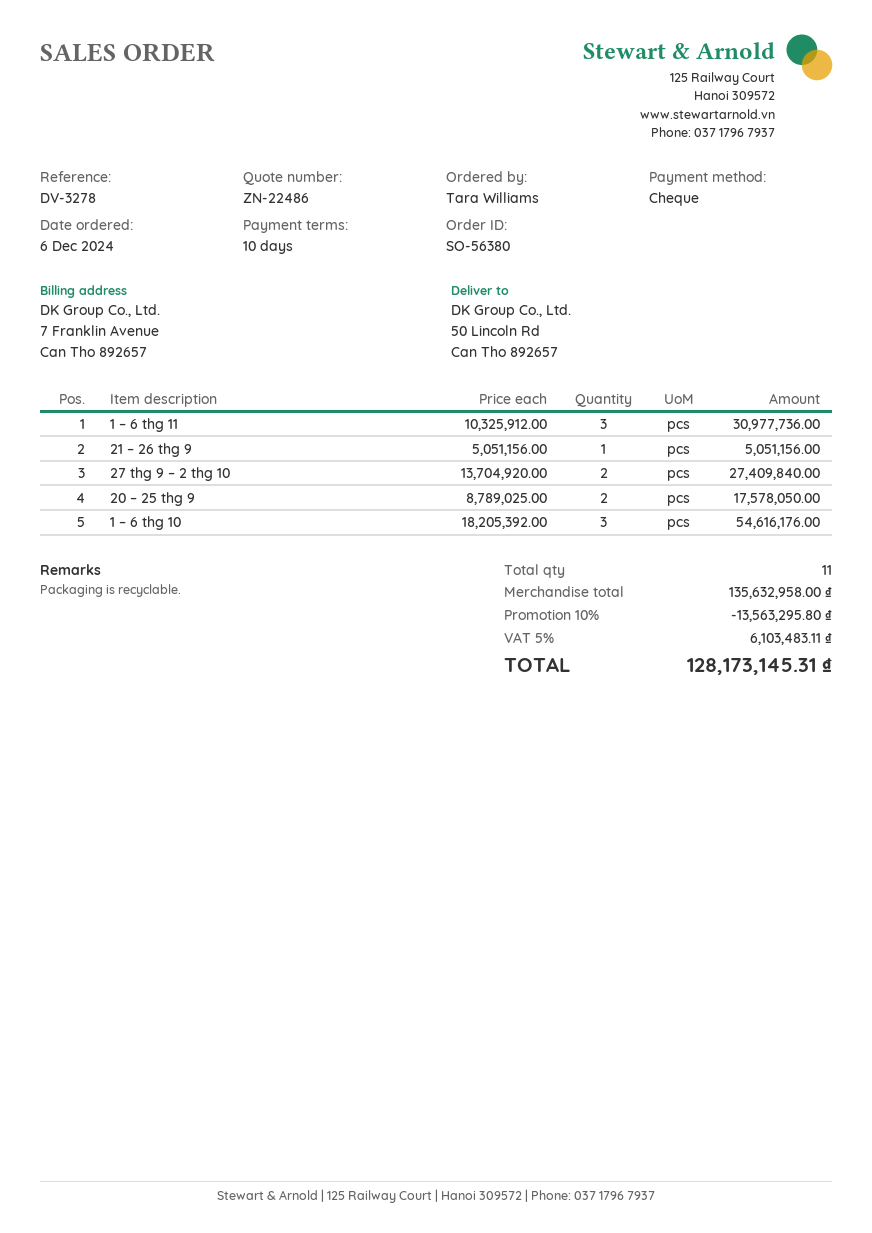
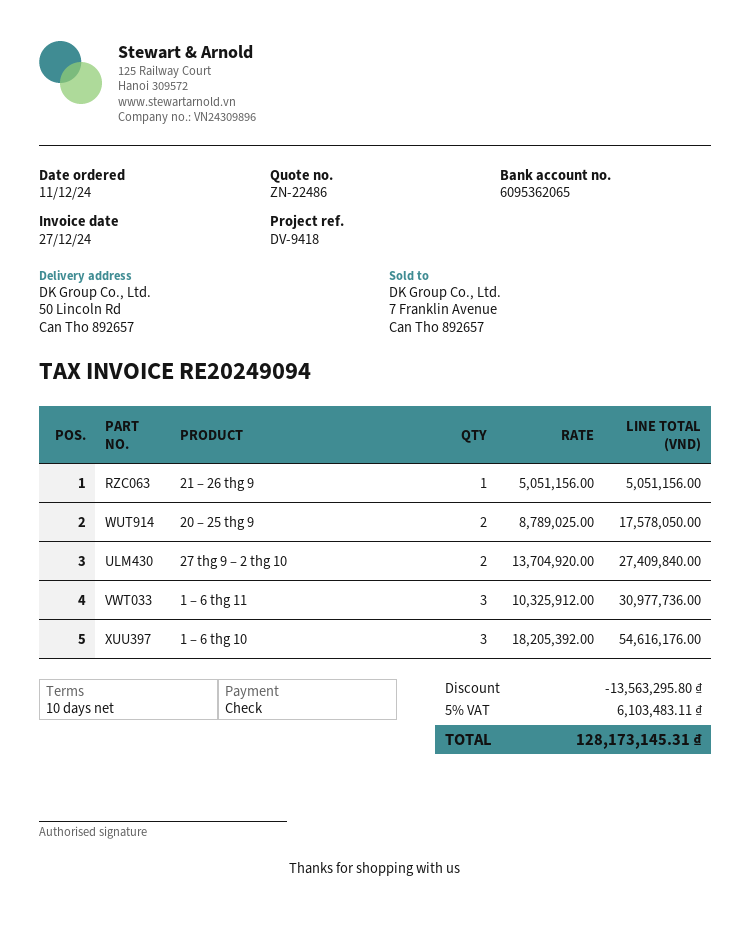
order date: 2024-12-06 -> 2024-12-11
reference: DV-3278 -> DV-9418

